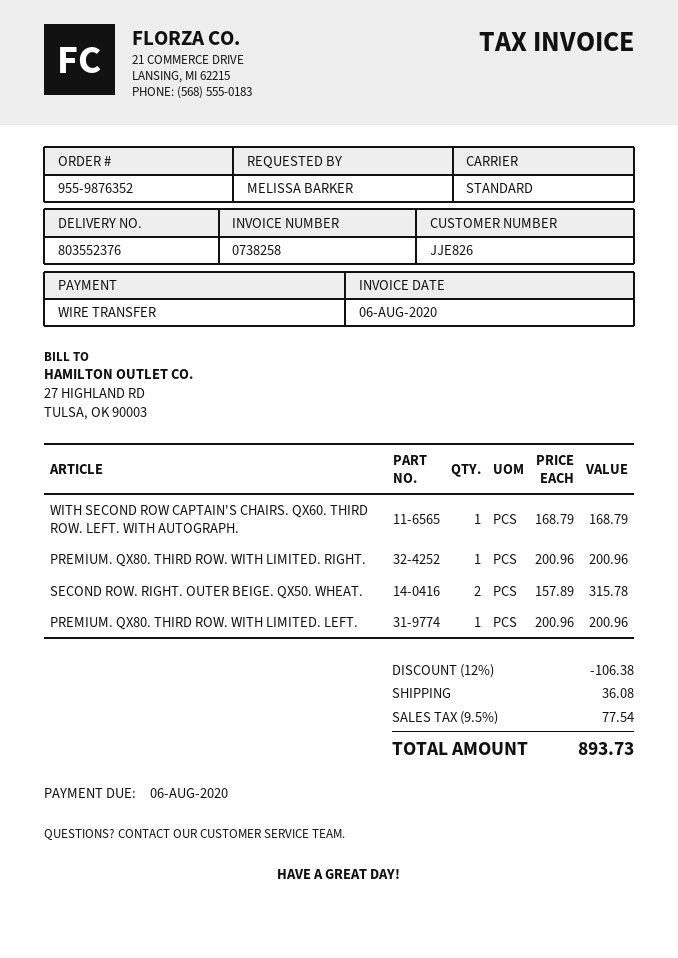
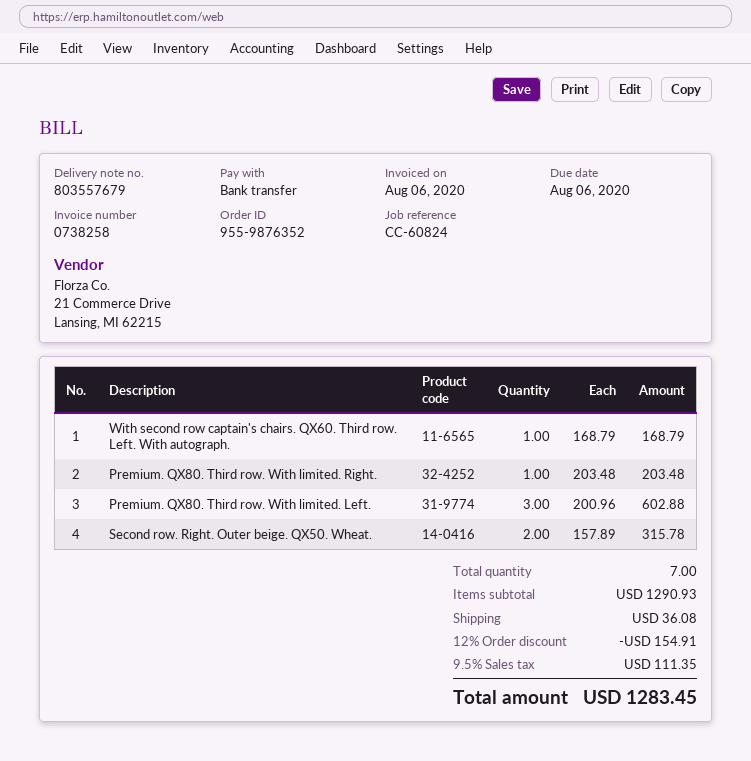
delivery note number: 803552376 -> 803557679
PREMIUM. QX80. THIRD ROW. WITH LIMITED. RIGHT.: 1 x 200.96 = 200.96 -> 1 x 203.48 = 203.48
PREMIUM. QX80. THIRD ROW. WITH LIMITED. LEFT.: 1 x 200.96 = 200.96 -> 3 x 200.96 = 602.88
discount: 12% = 106.38 -> 12% = 154.91
tax: 9.5% = 77.54 -> 9.5% = 111.35
total: 893.73 -> 1283.45

